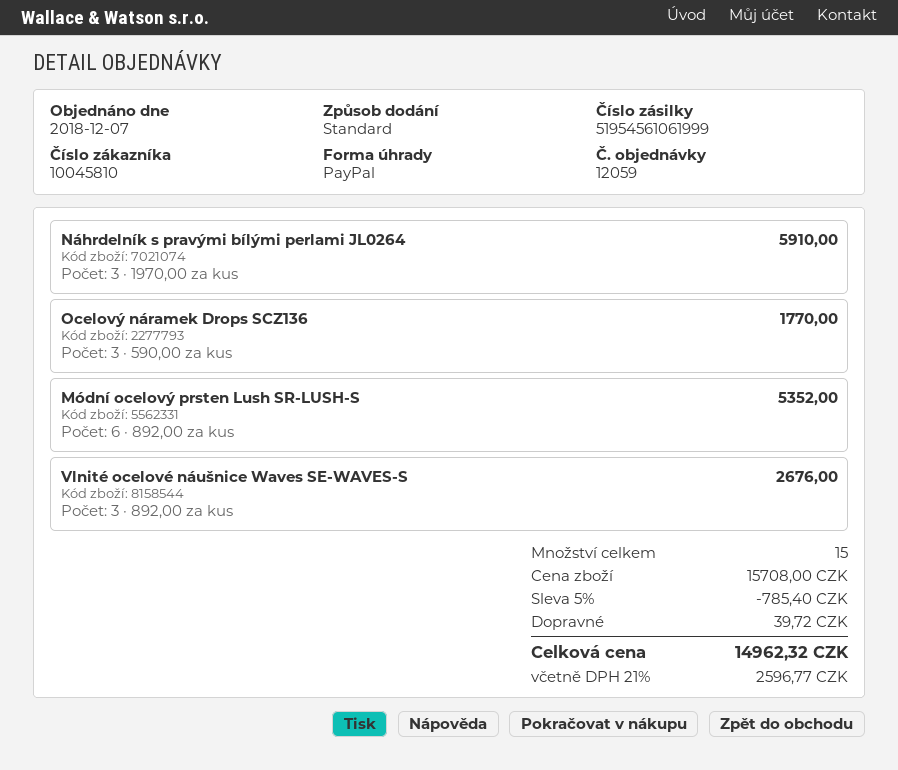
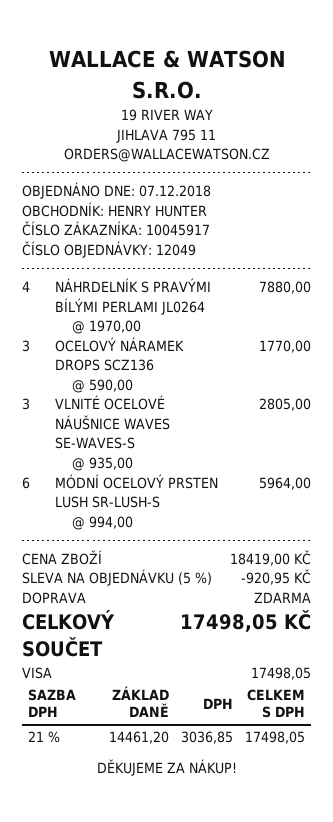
order number: 12059 -> 12049
customer number: 10045810 -> 10045917
payment method: PayPal -> Visa
Náhrdelník s pravými bílými perlami JL0264: 3 x 1970.00 = 5910.00 -> 4 x 1970.00 = 7880.00
Módní ocelový prsten Lush SR-LUSH-S: 6 x 892.00 = 5352.00 -> 6 x 994.00 = 5964.00
Vlnité ocelové náušnice Waves SE-WAVES-S: 3 x 892.00 = 2676.00 -> 3 x 935.00 = 2805.00
subtotal: 15708.00 -> 18419.00
discount: 5% = 785.40 -> 5% = 920.95
shipping: 39.72 -> 0.00
tax: 21% = 2596.77 -> 21% = 3036.85
total: 14962.32 -> 17498.05

